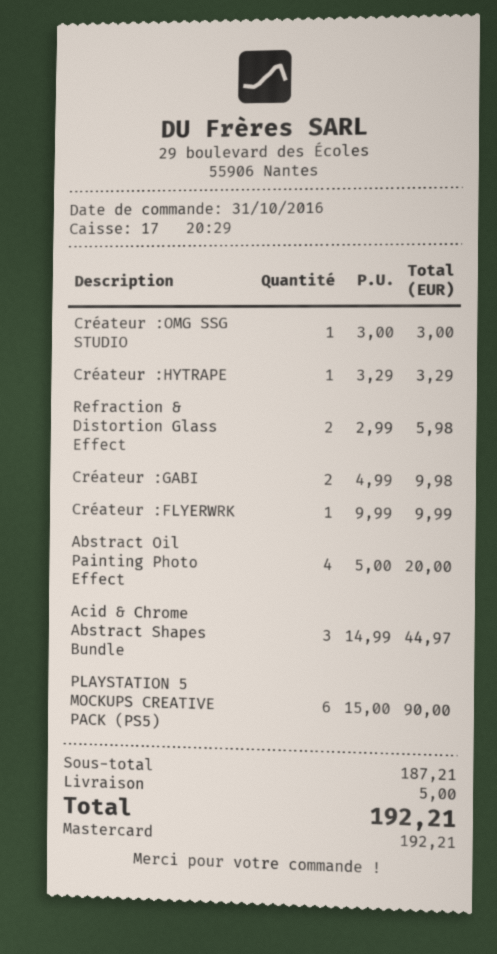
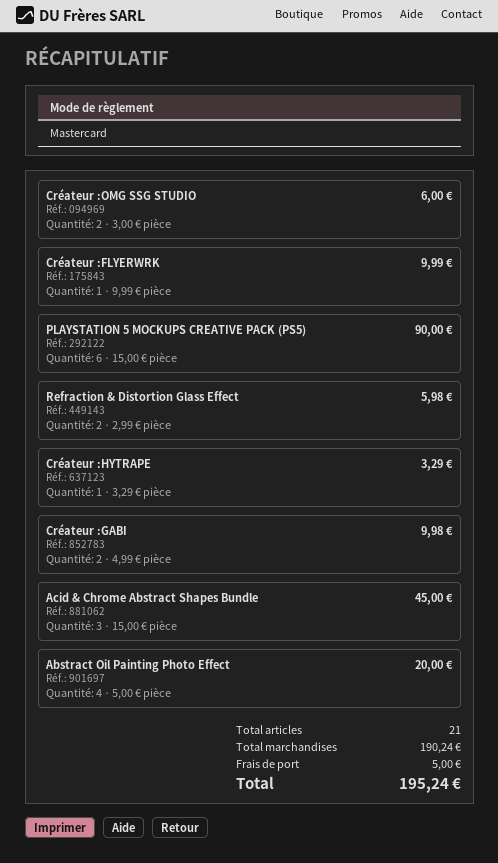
Créateur :OMG SSG STUDIO: 1 x 3.00 = 3.00 -> 2 x 3.00 = 6.00
Acid & Chrome Abstract Shapes Bundle: 3 x 14.99 = 44.97 -> 3 x 15.00 = 45.00
subtotal: 187.21 -> 190.24
total: 192.21 -> 195.24

